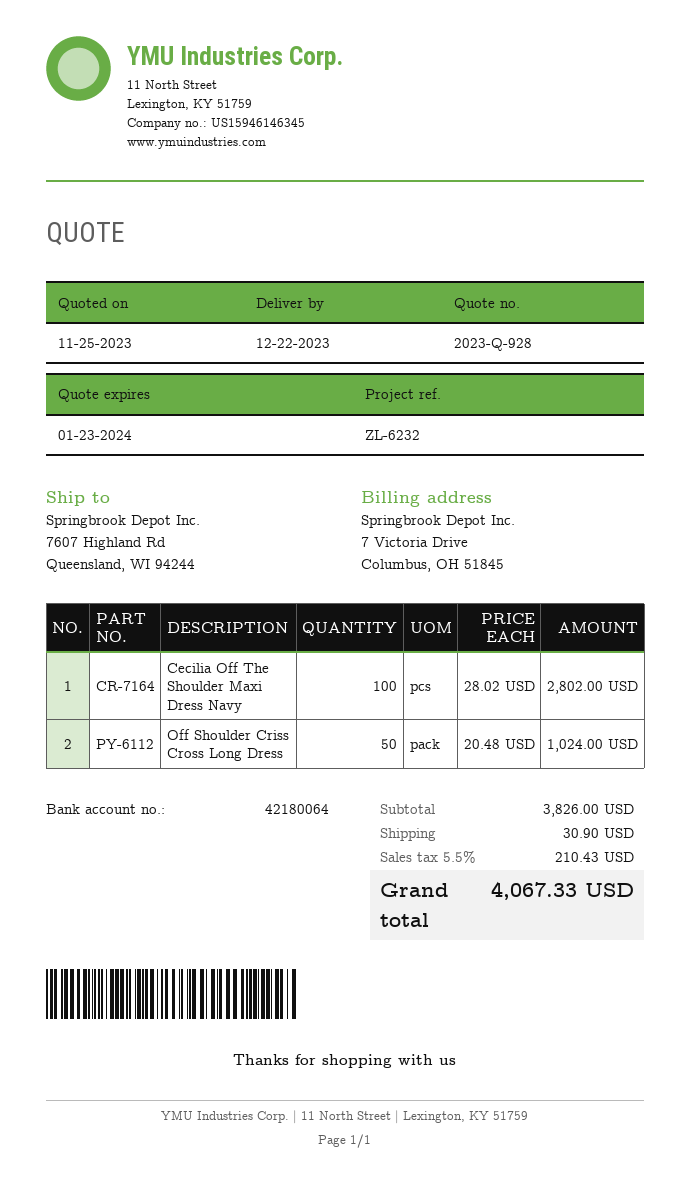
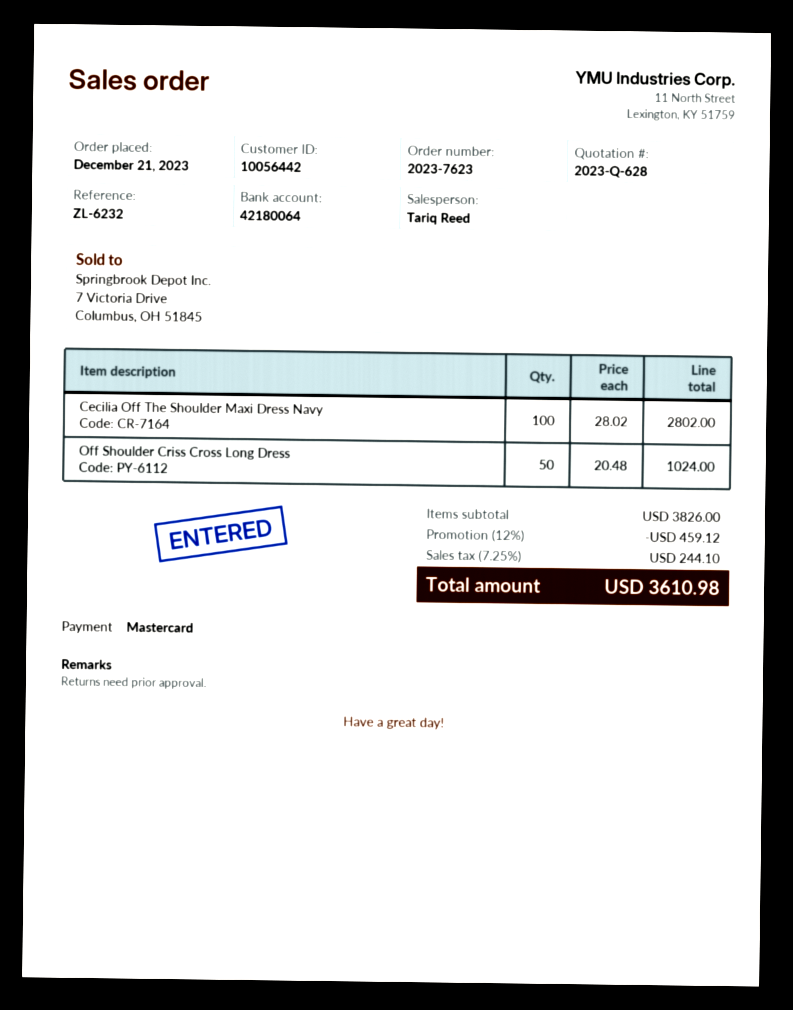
quote number: 2023-Q-928 -> 2023-Q-628
discount: none -> 12% = 459.12
shipping: 30.90 -> none
tax: 5.5% = 210.43 -> 7.25% = 244.10
total: 4067.33 -> 3610.98

